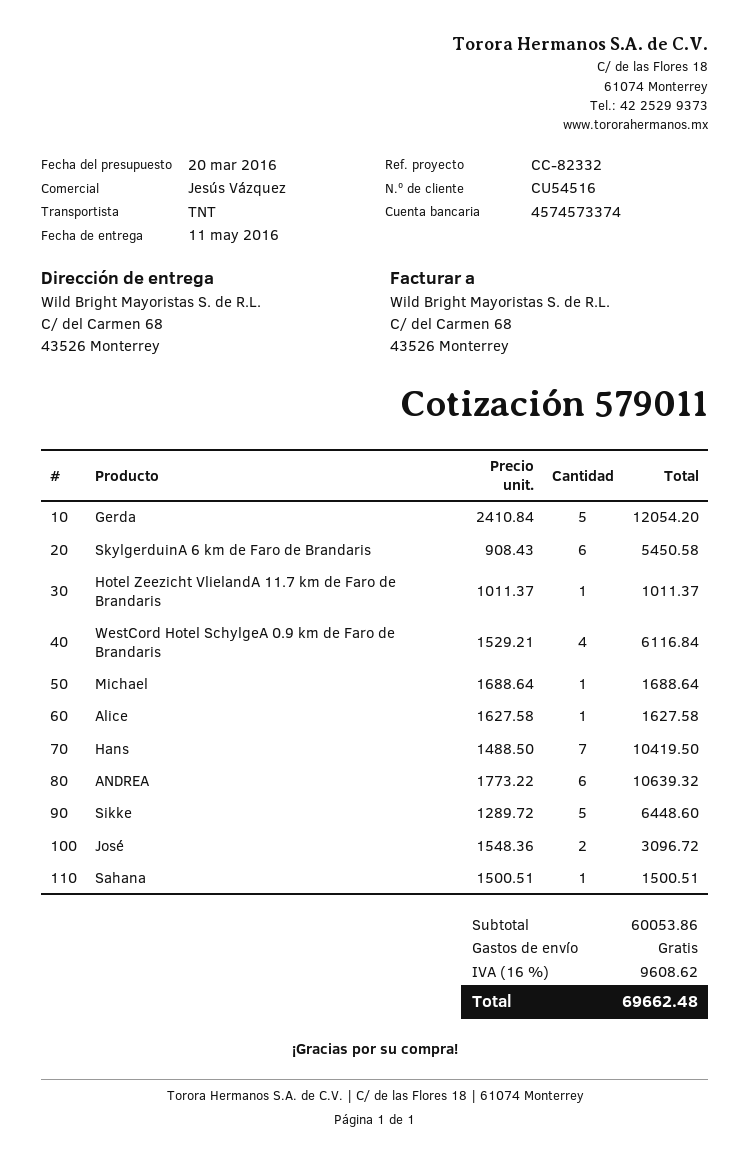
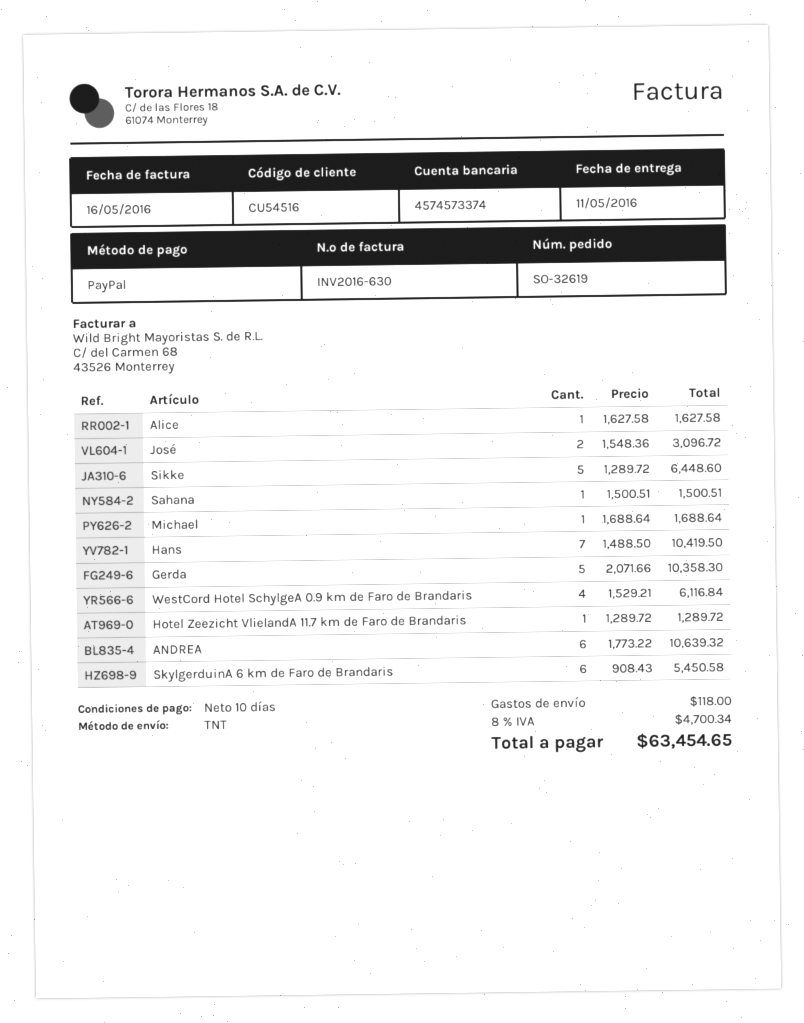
Gerda: 5 x 2410.84 = 12054.20 -> 5 x 2071.66 = 10358.30
Hotel Zeezicht VlielandA 11.7 km de Faro de Brandaris: 1 x 1011.37 = 1011.37 -> 1 x 1289.72 = 1289.72
shipping: 0.00 -> 118.00
tax: 16% = 9608.62 -> 8% = 4700.34
total: 69662.48 -> 63454.65

